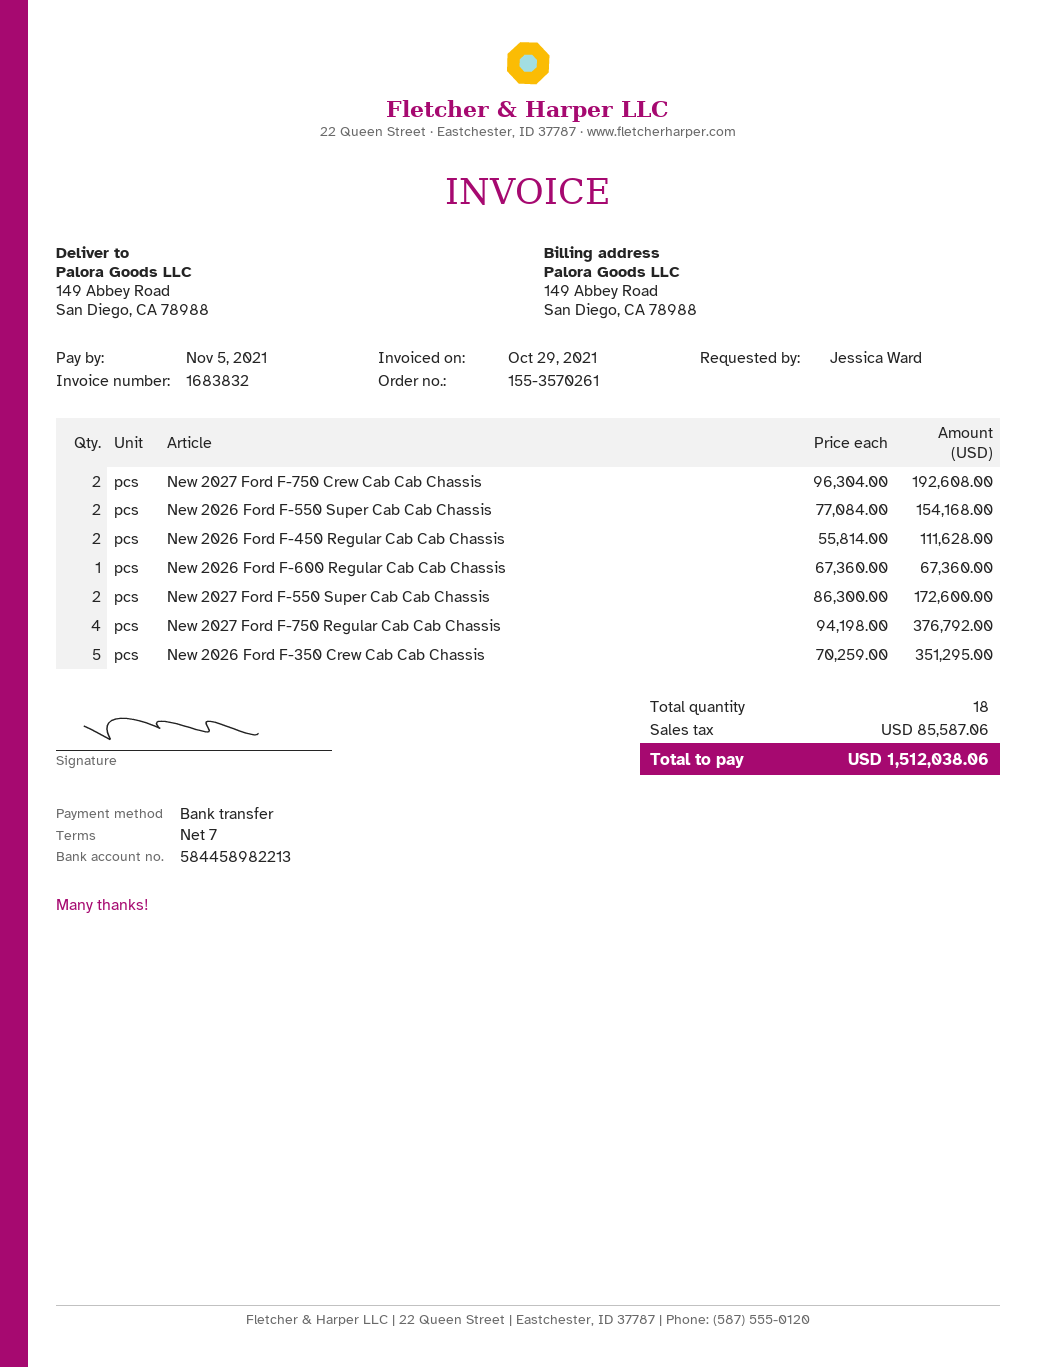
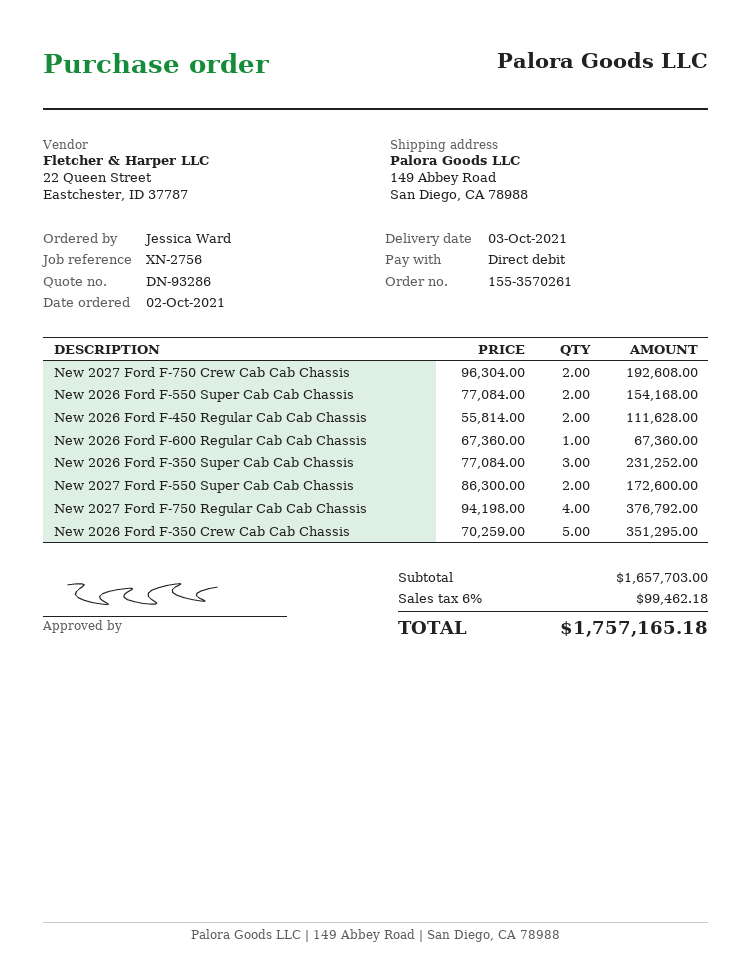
payment method: bank transfer -> direct debit
New 2026 Ford F-350 Super Cab Cab Chassis: none -> 3 x 77084.00 = 231252.00
tax: 85587.06 -> 99462.18
total: 1512038.06 -> 1757165.18

